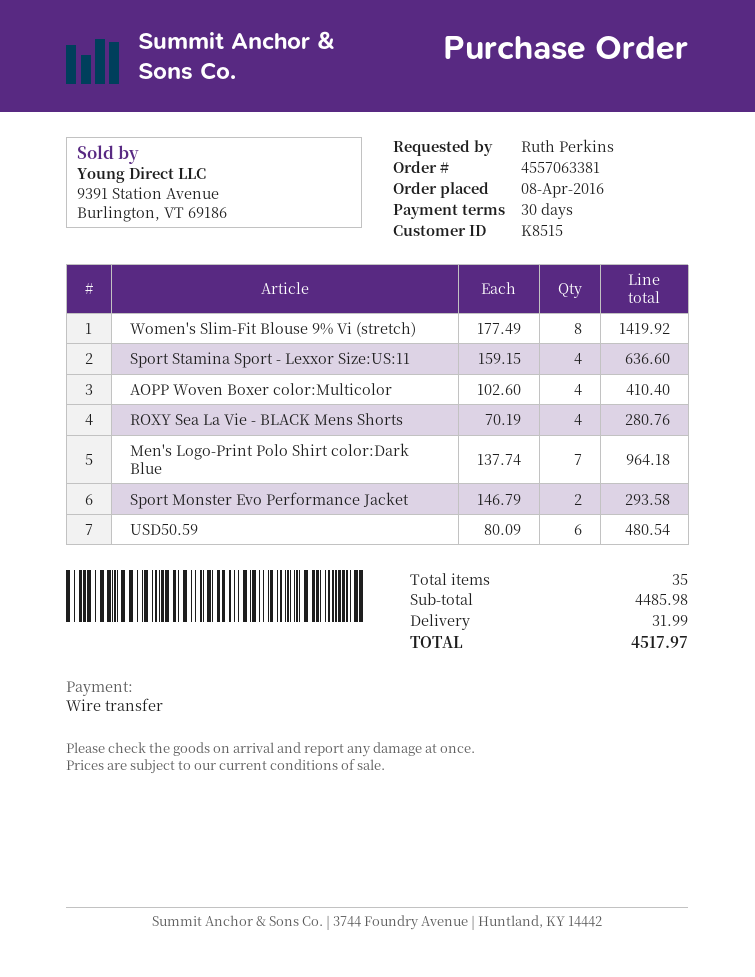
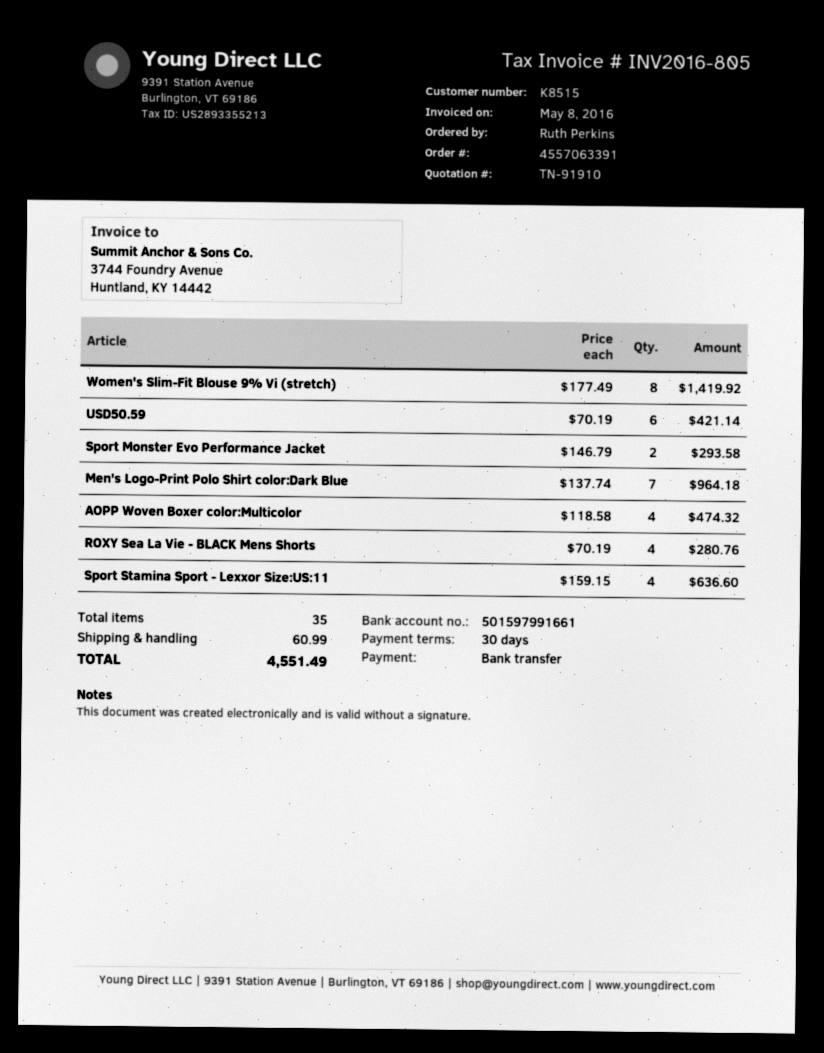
order number: 4557063381 -> 4557063391
AOPP Woven Boxer color:Multicolor: 4 x 102.60 = 410.40 -> 4 x 118.58 = 474.32
USD50.59: 6 x 80.09 = 480.54 -> 6 x 70.19 = 421.14
shipping: 31.99 -> 60.99
total: 4517.97 -> 4551.49

